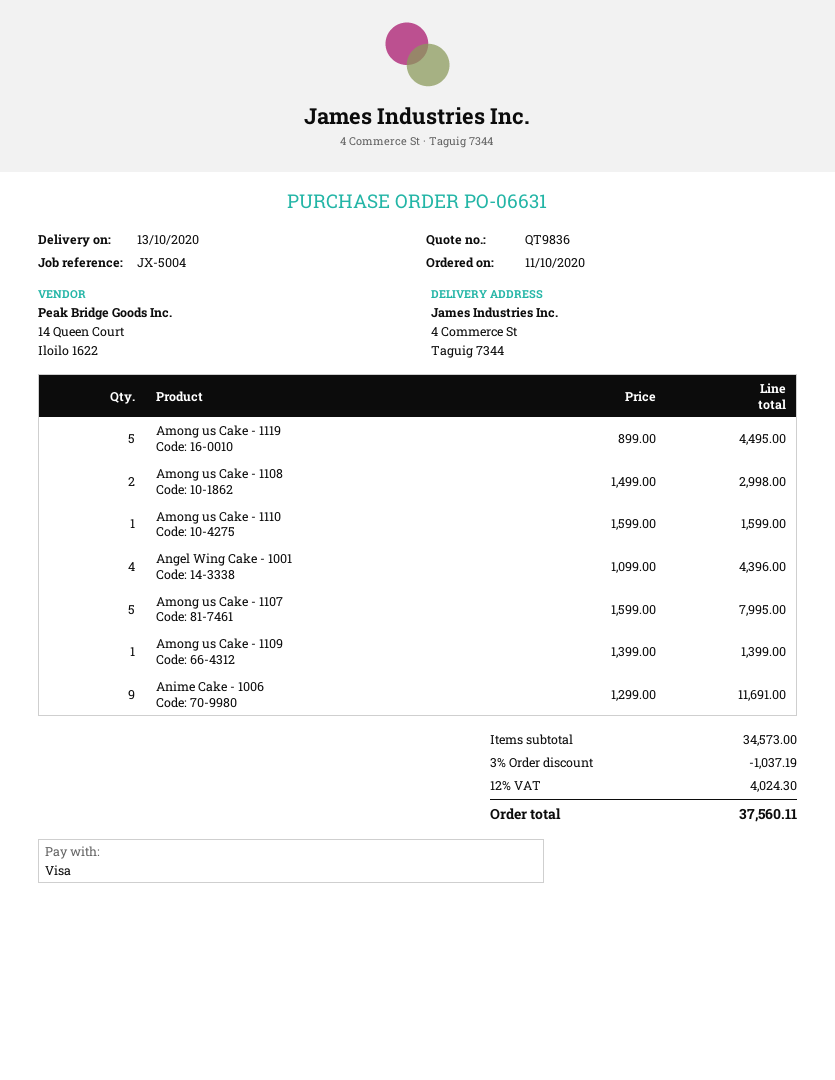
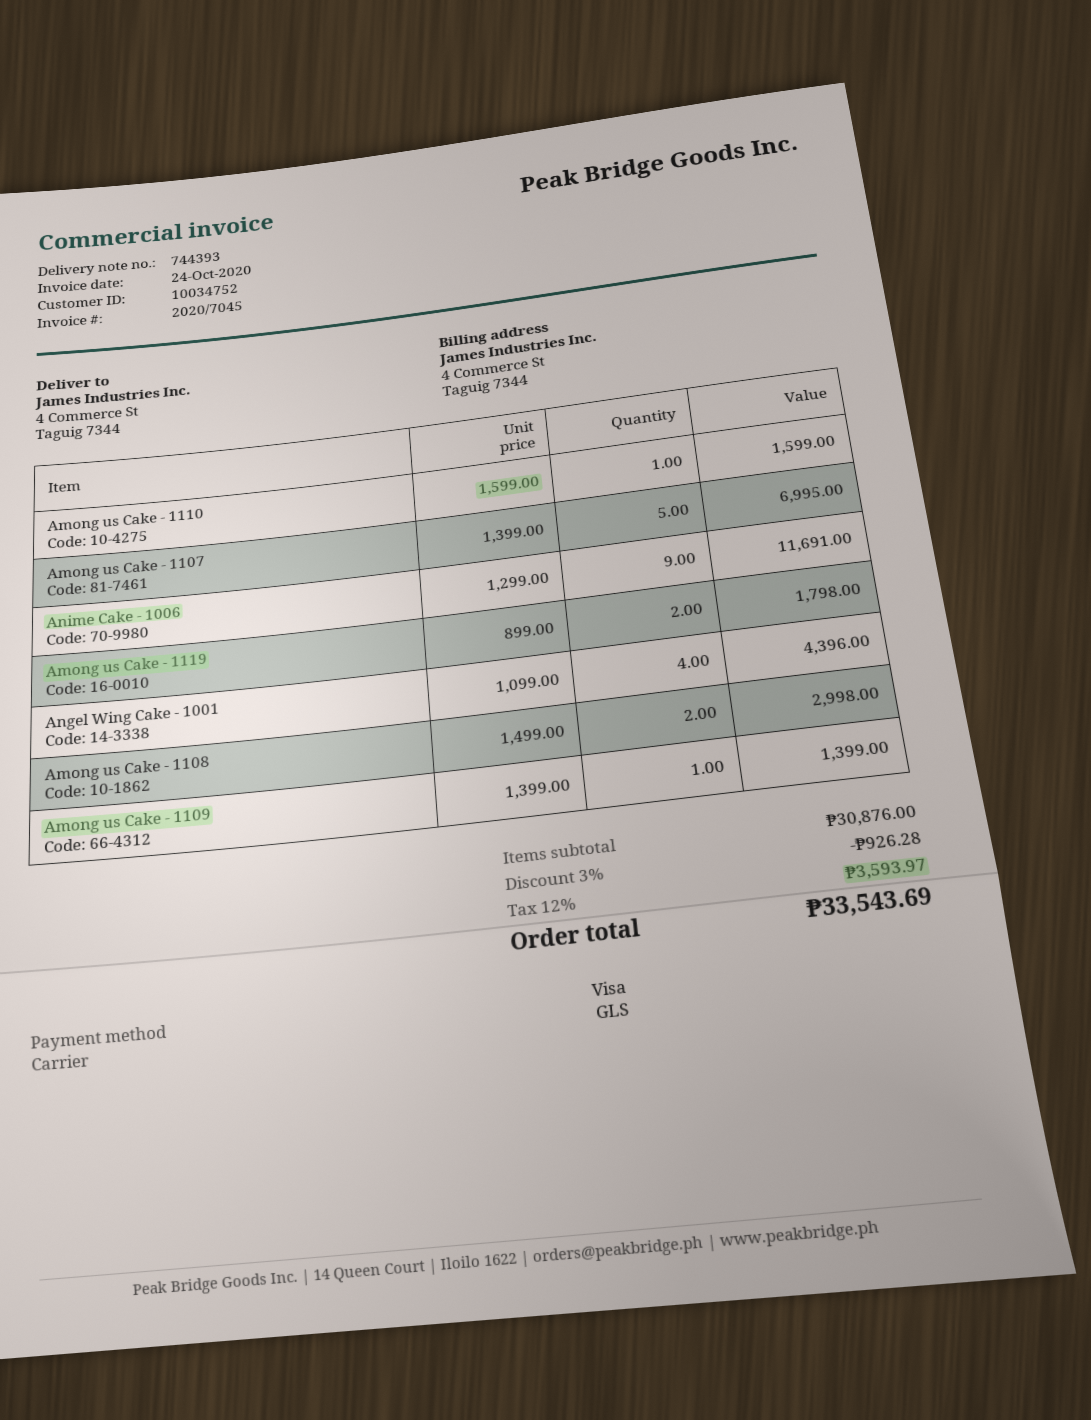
Among us Cake - 1119: 5 x 899.00 = 4495.00 -> 2 x 899.00 = 1798.00
Among us Cake - 1107: 5 x 1599.00 = 7995.00 -> 5 x 1399.00 = 6995.00
subtotal: 34573.00 -> 30876.00
discount: 3% = 1037.19 -> 3% = 926.28
tax: 12% = 4024.30 -> 12% = 3593.97
total: 37560.11 -> 33543.69

